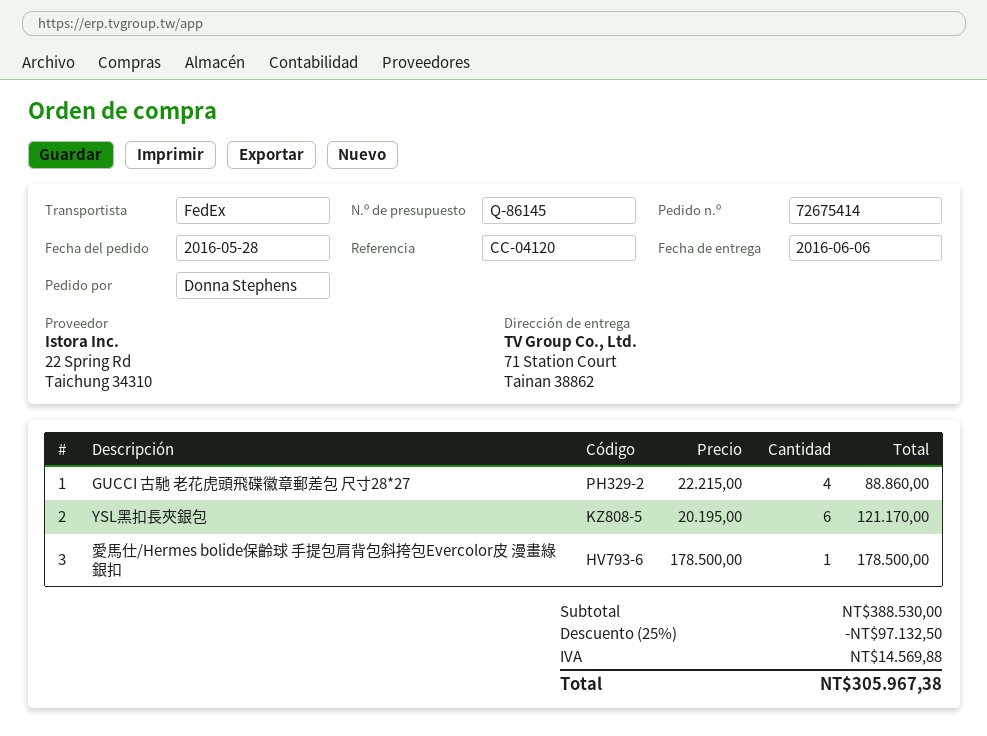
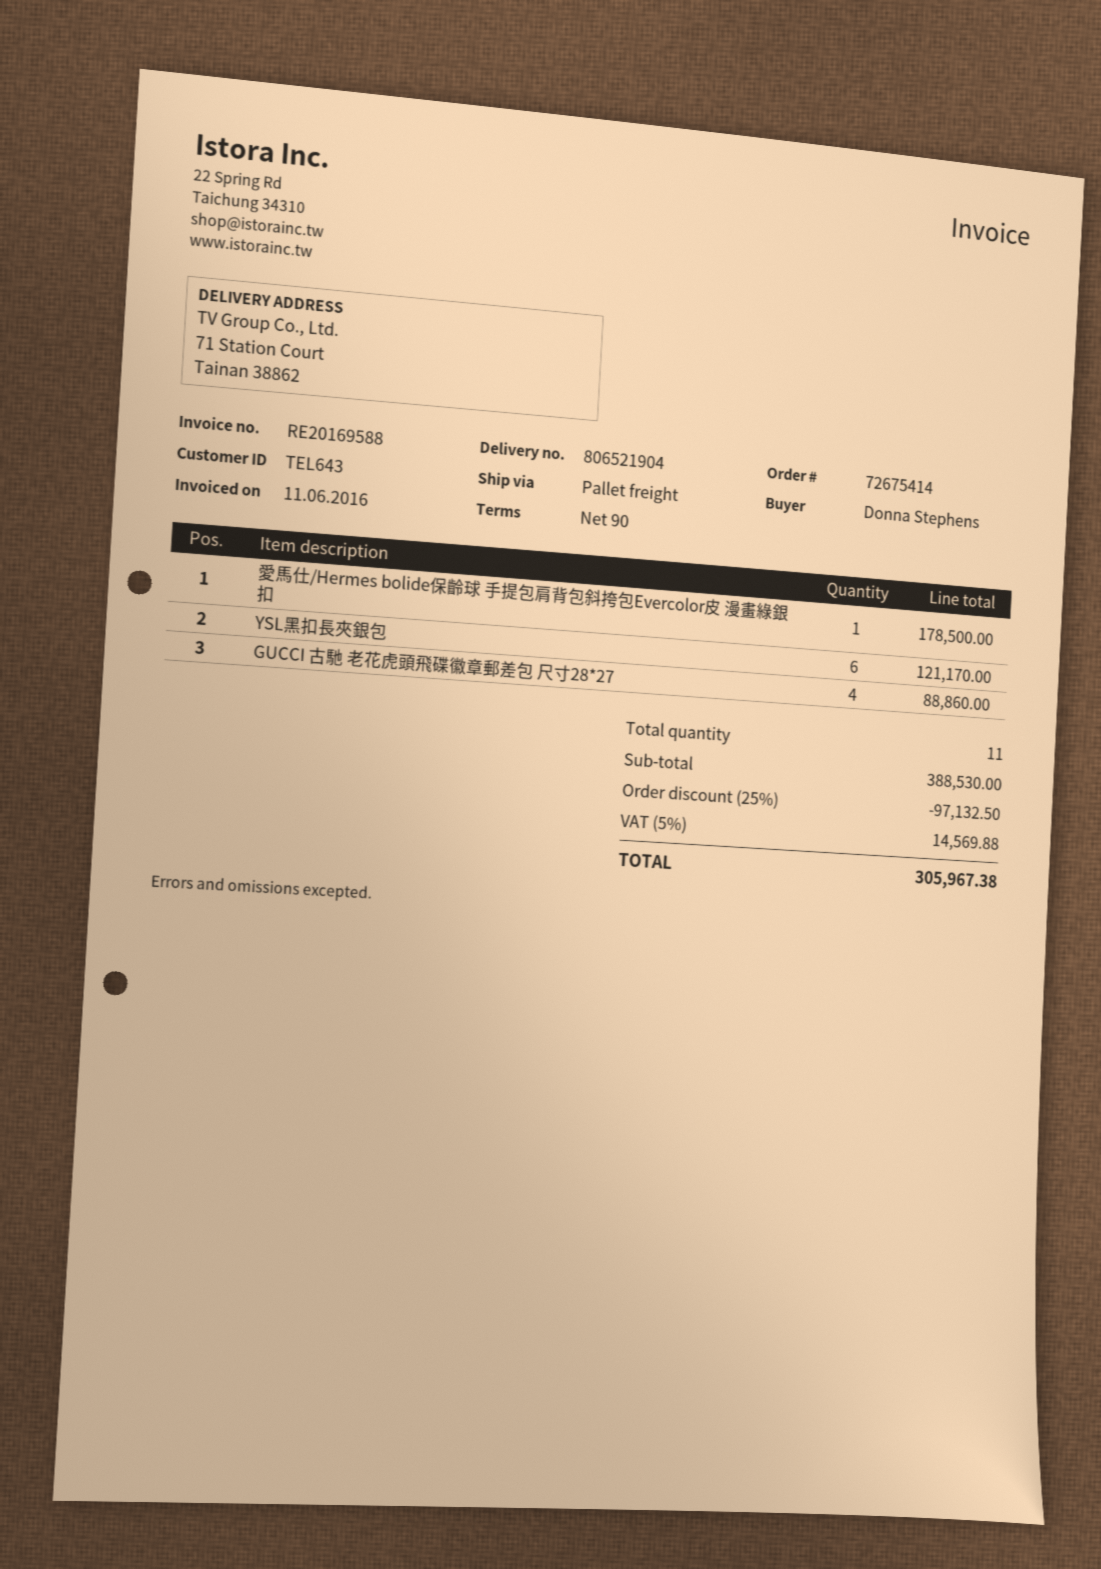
shipping method: FedEx -> pallet freight

